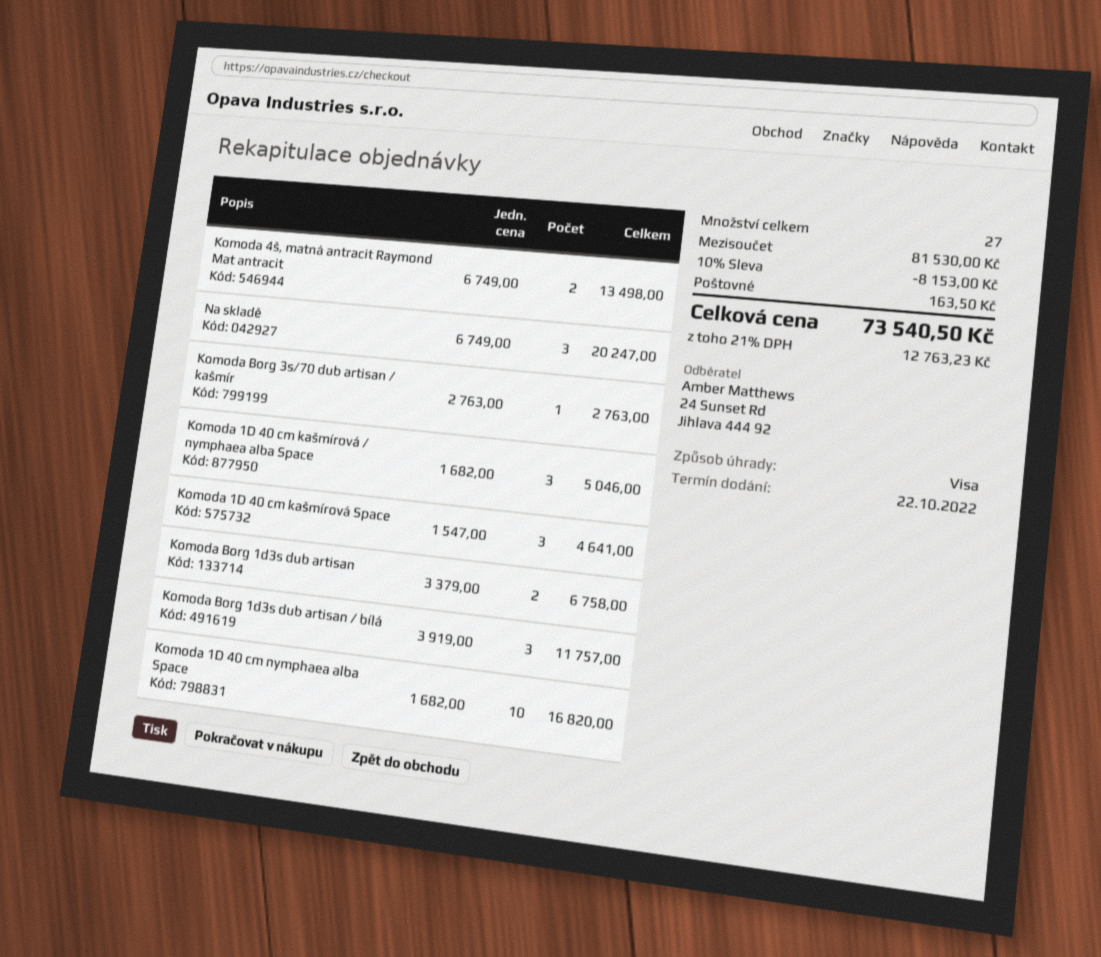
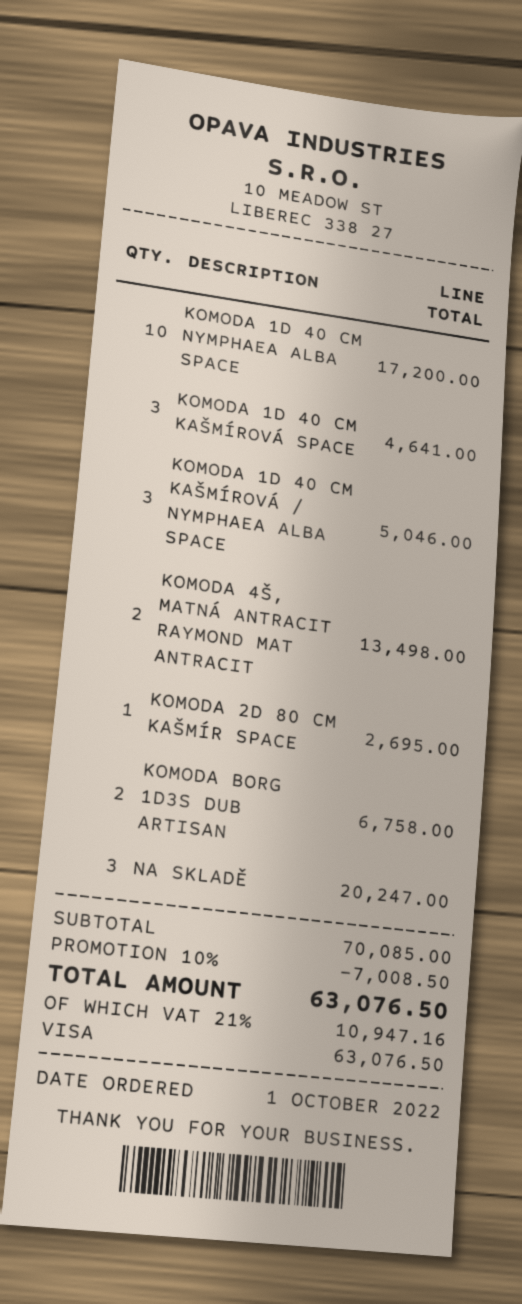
Komoda Borg 3s/70 dub artisan / kašmír: 1 for 2763.00 -> none
Komoda Borg 1d3s dub artisan / bílá: 3 for 11757.00 -> none
Komoda 1D 40 cm nymphaea alba Space: 10 for 16820.00 -> 10 for 17200.00
KOMODA 2D 80 CM KAŠMÍR SPACE: none -> 1 for 2695.00
subtotal: 81530.00 -> 70085.00
discount: 10% = 8153.00 -> 10% = 7008.50
shipping: 163.50 -> none
tax: 21% = 12763.23 -> 21% = 10947.16
total: 73540.50 -> 63076.50

